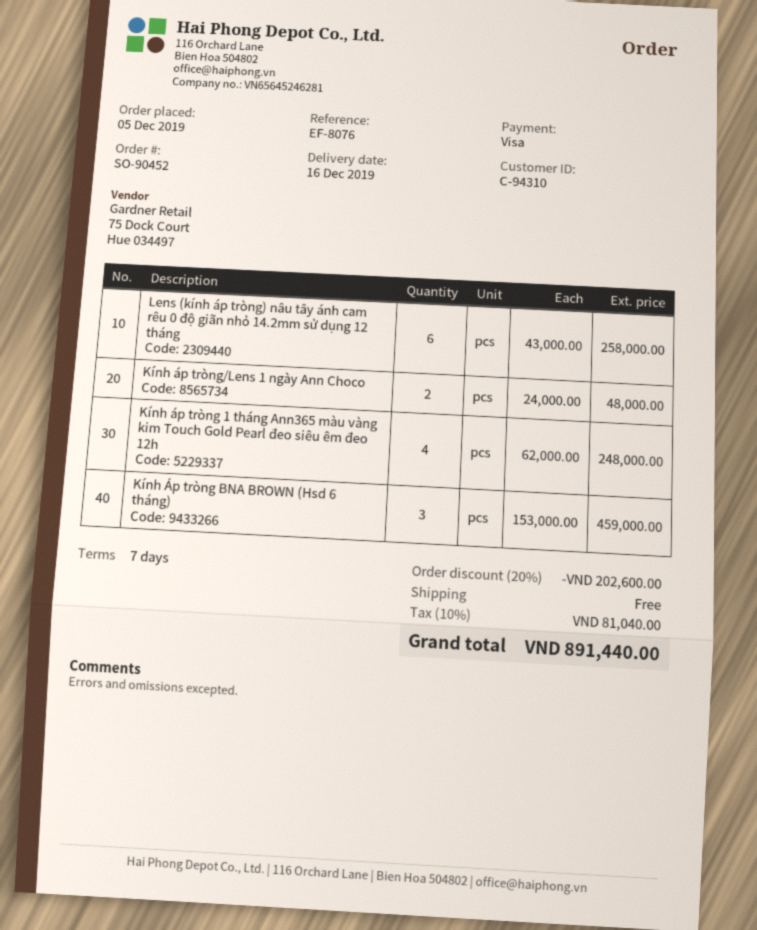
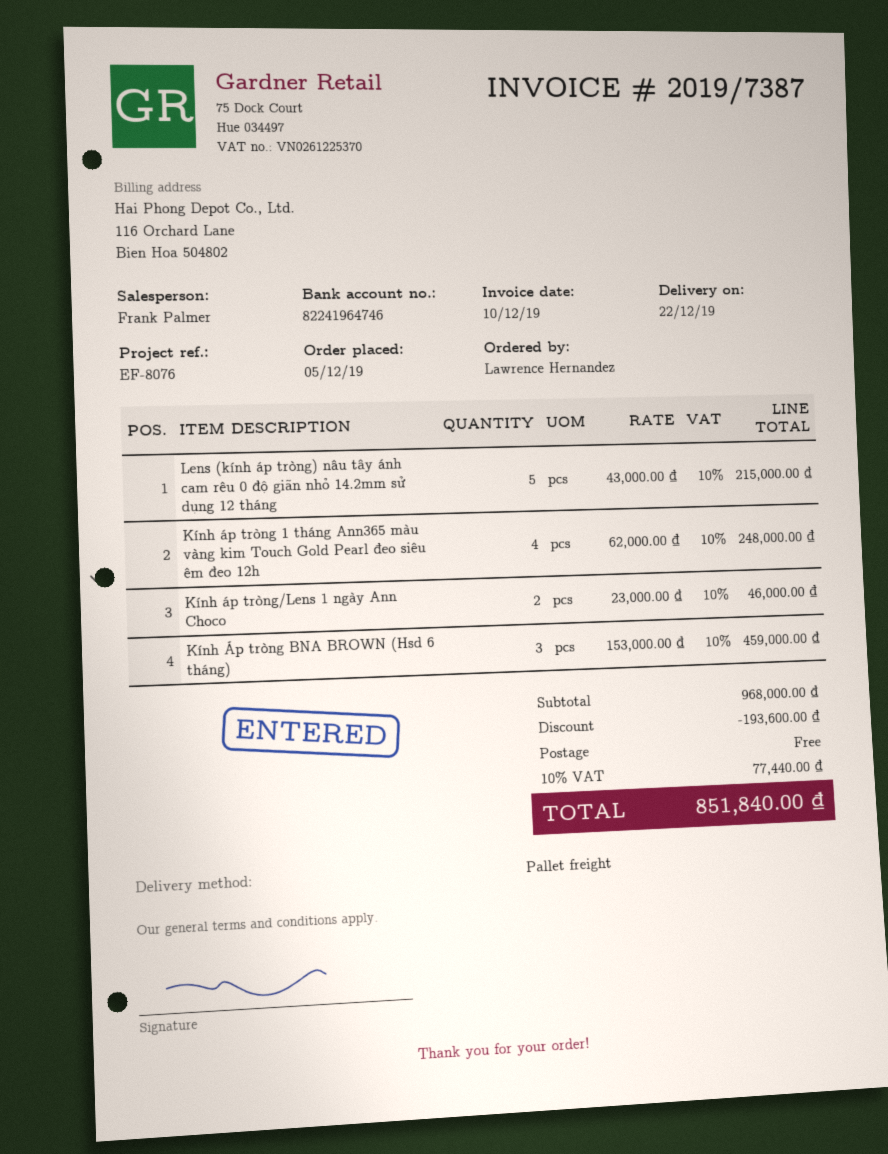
delivery date: 2019-12-16 -> 2019-12-22
Lens (kính áp tròng) nâu tây ánh cam rêu 0 độ giãn nhỏ 14.2mm sử dụng 12 tháng: 6 x 43000.00 = 258000.00 -> 5 x 43000.00 = 215000.00
Kính áp tròng/Lens 1 ngày Ann Choco: 2 x 24000.00 = 48000.00 -> 2 x 23000.00 = 46000.00
discount: 202600.00 -> 193600.00
tax: 10% = 81040.00 -> 10% = 77440.00
total: 891440.00 -> 851840.00

